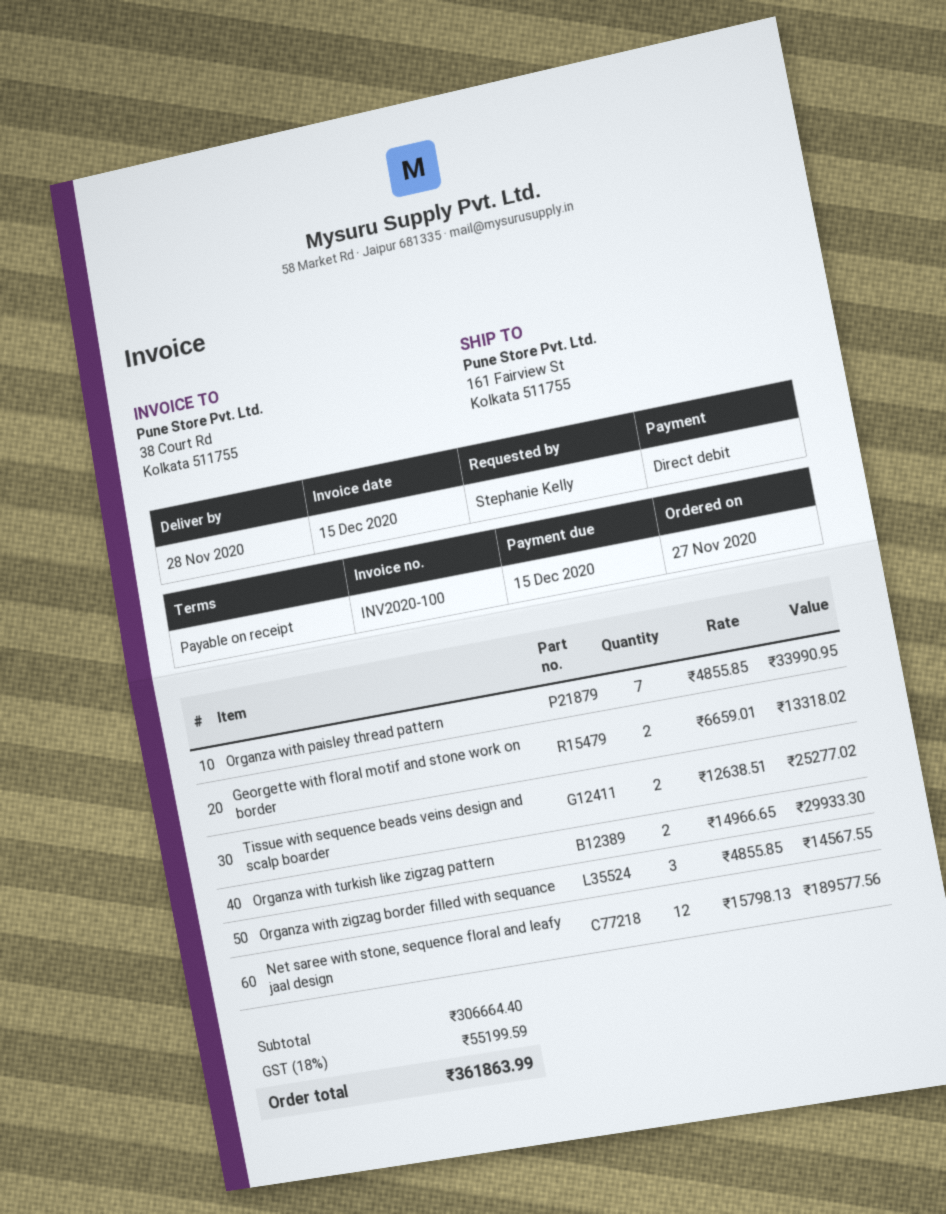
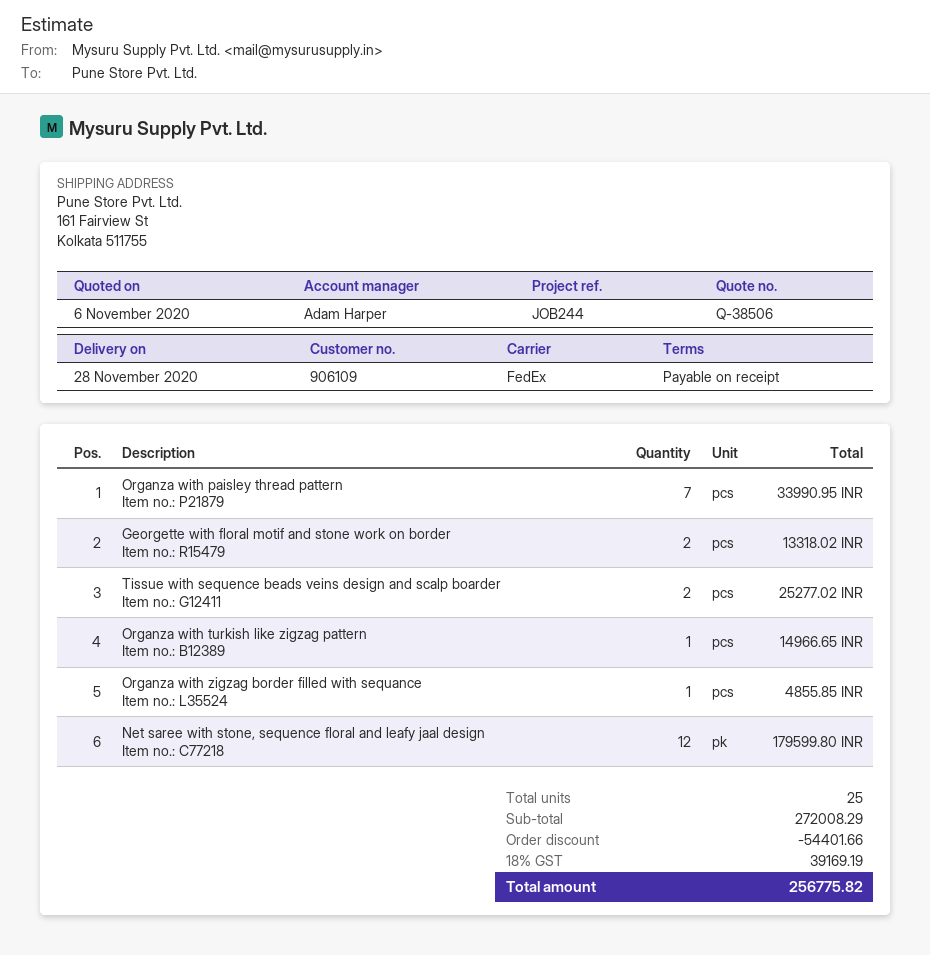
Organza with turkish like zigzag pattern: 2 for 29933.30 -> 1 for 14966.65
Organza with zigzag border filled with sequance: 3 for 14567.55 -> 1 for 4855.85
Net saree with stone, sequence floral and leafy jaal design: 12 for 189577.56 -> 12 for 179599.80
subtotal: 306664.40 -> 272008.29
discount: none -> 54401.66
tax: 18% = 55199.59 -> 18% = 39169.19
total: 361863.99 -> 256775.82

